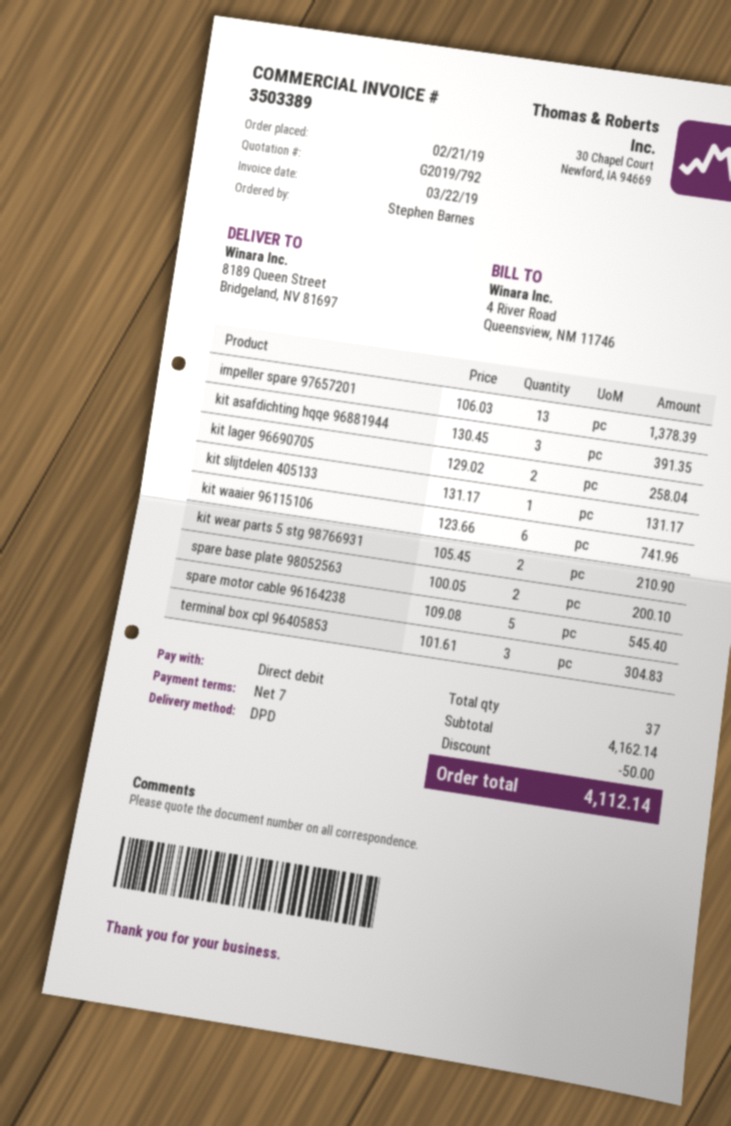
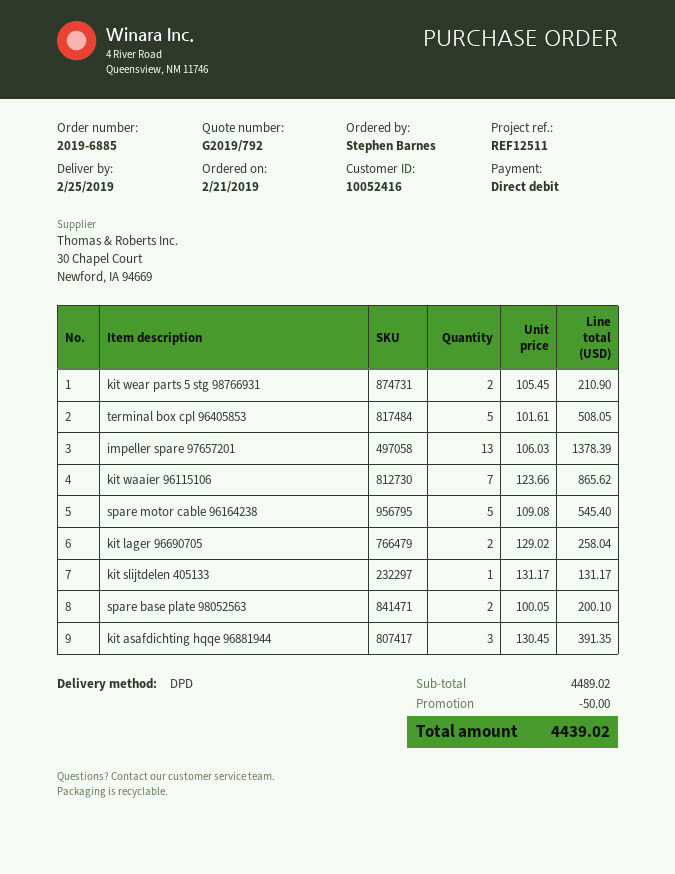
kit waaier 96115106: 6 x 123.66 = 741.96 -> 7 x 123.66 = 865.62
terminal box cpl 96405853: 3 x 101.61 = 304.83 -> 5 x 101.61 = 508.05
subtotal: 4162.14 -> 4489.02
total: 4112.14 -> 4439.02

